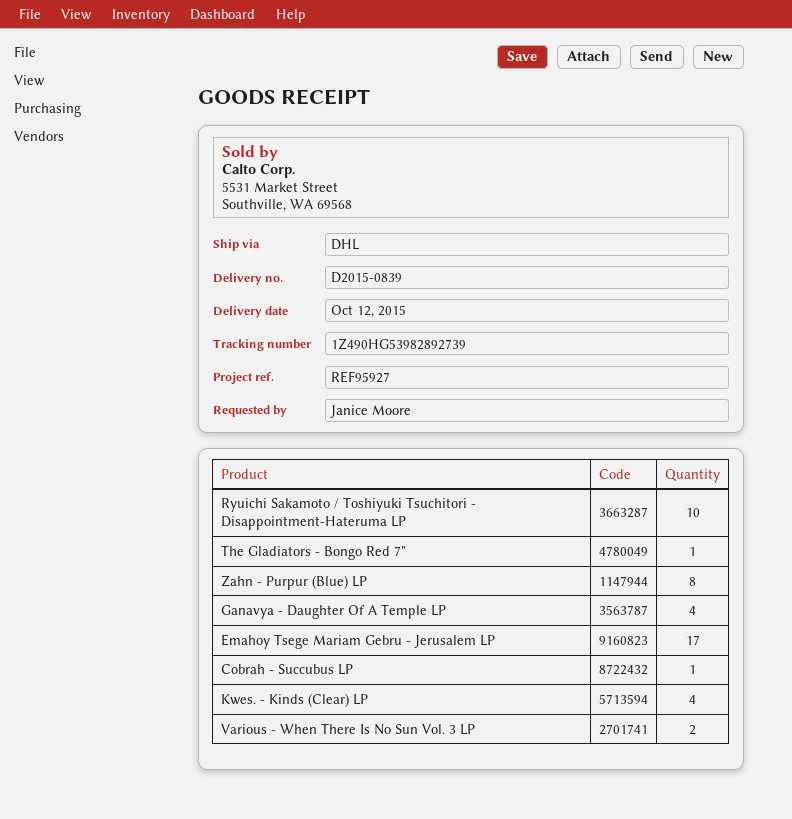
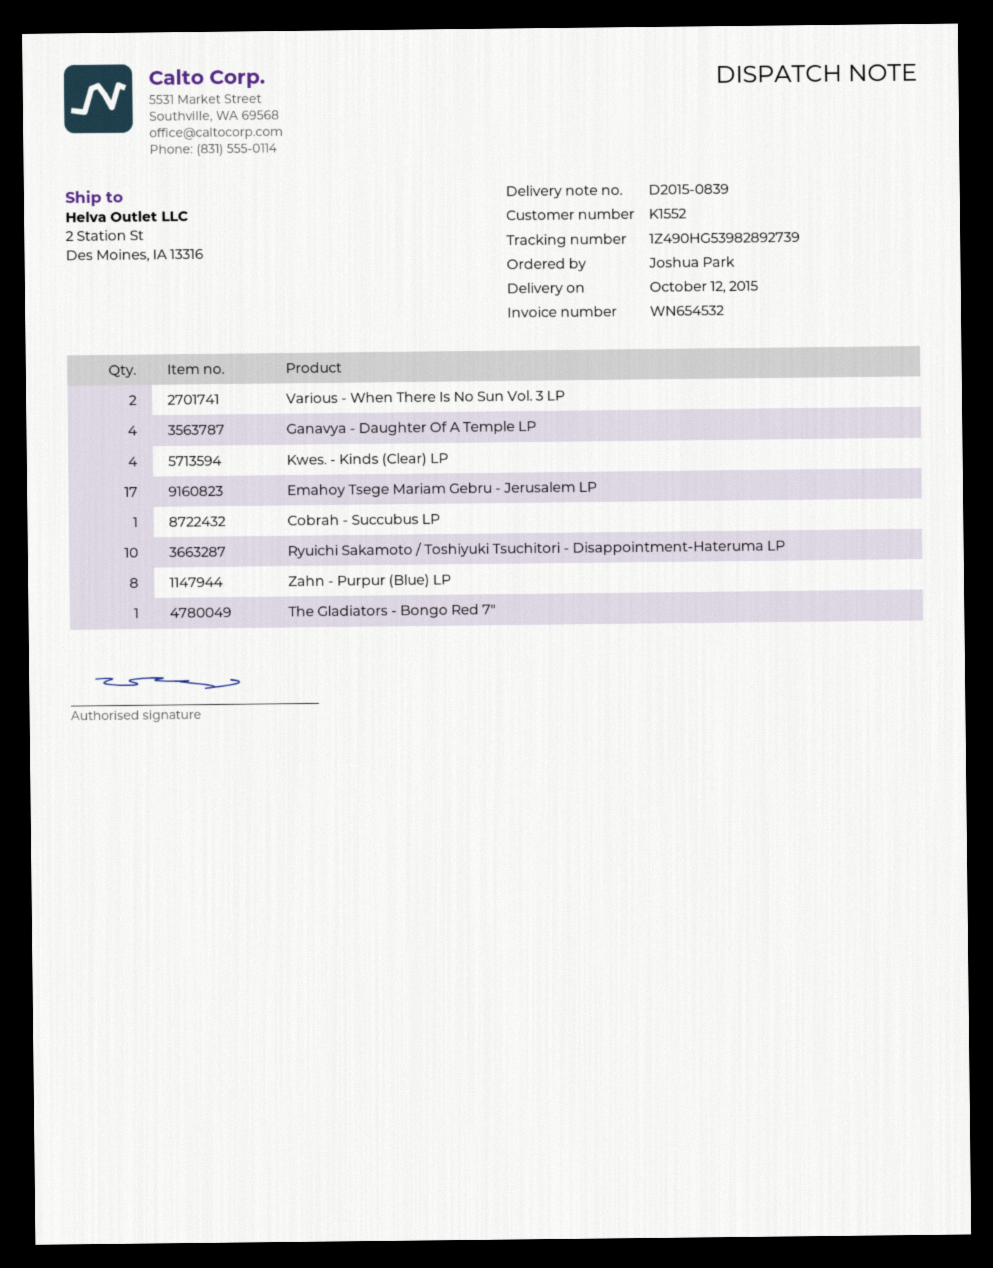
ordered by: Janice Moore -> Joshua Park

